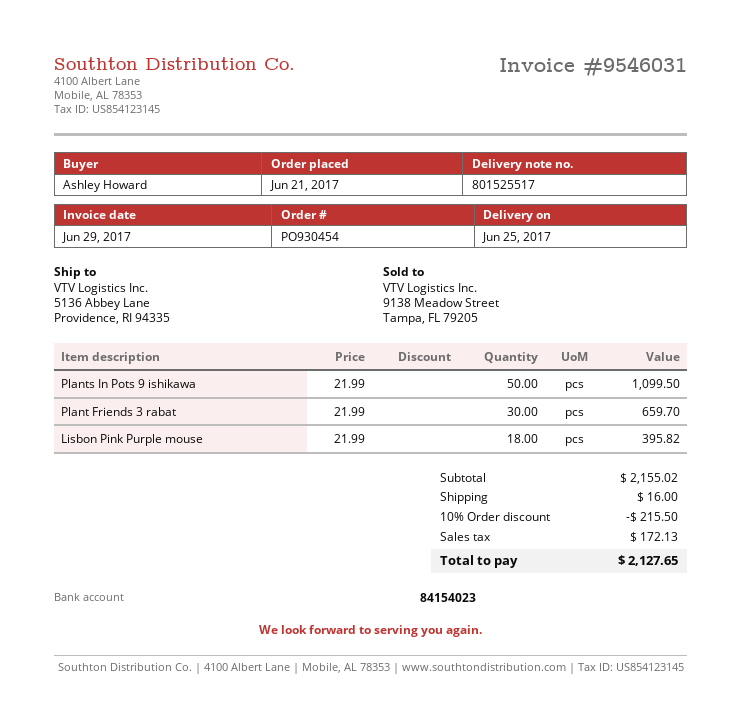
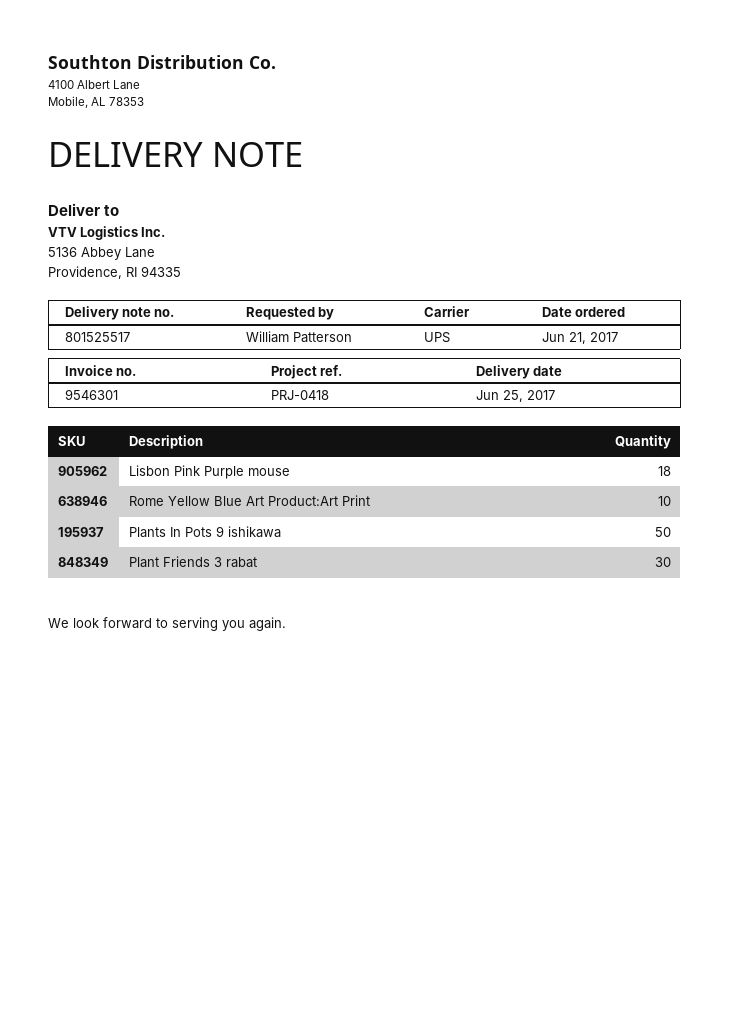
invoice number: 9546031 -> 9546301
ordered by: Ashley Howard -> William Patterson
Rome Yellow Blue Art Product:Art Print: none -> 10

